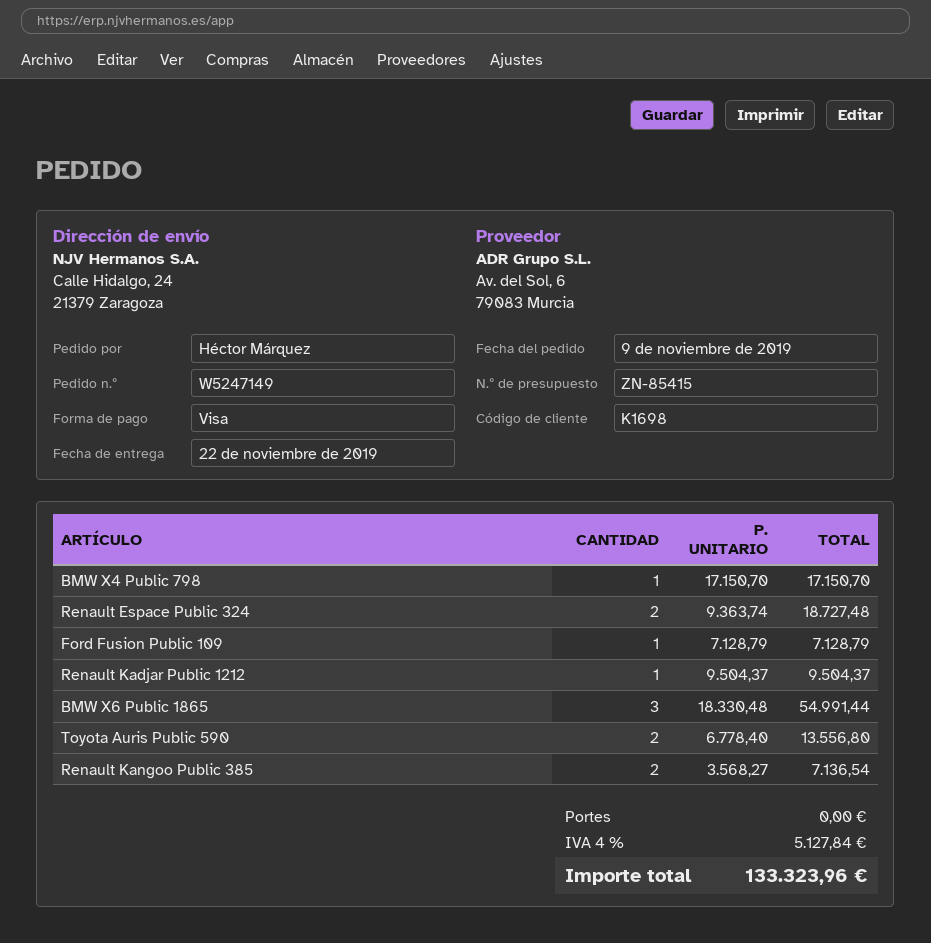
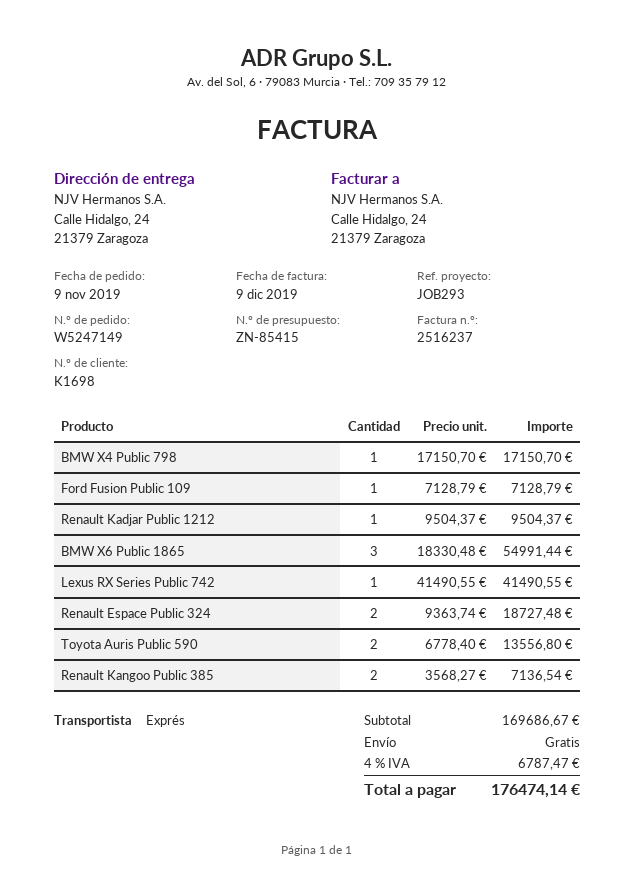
Lexus RX Series Public 742: none -> 1 x 41490.55 = 41490.55
tax: 4% = 5127.84 -> 4% = 6787.47
total: 133323.96 -> 176474.14

